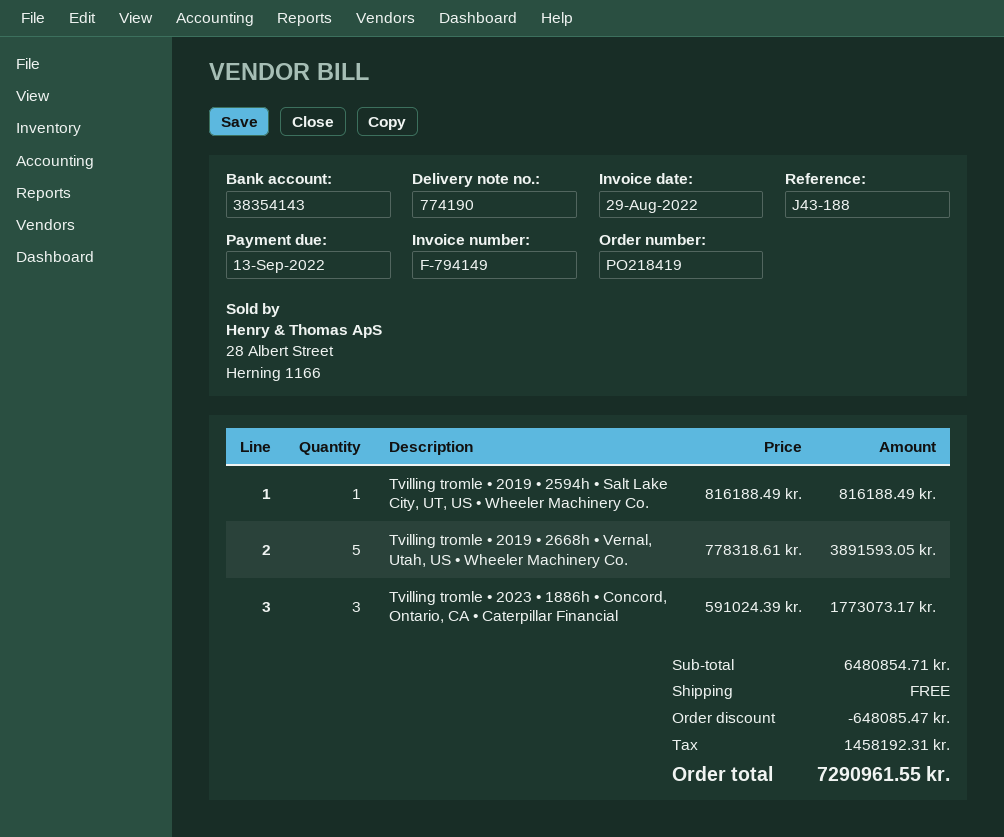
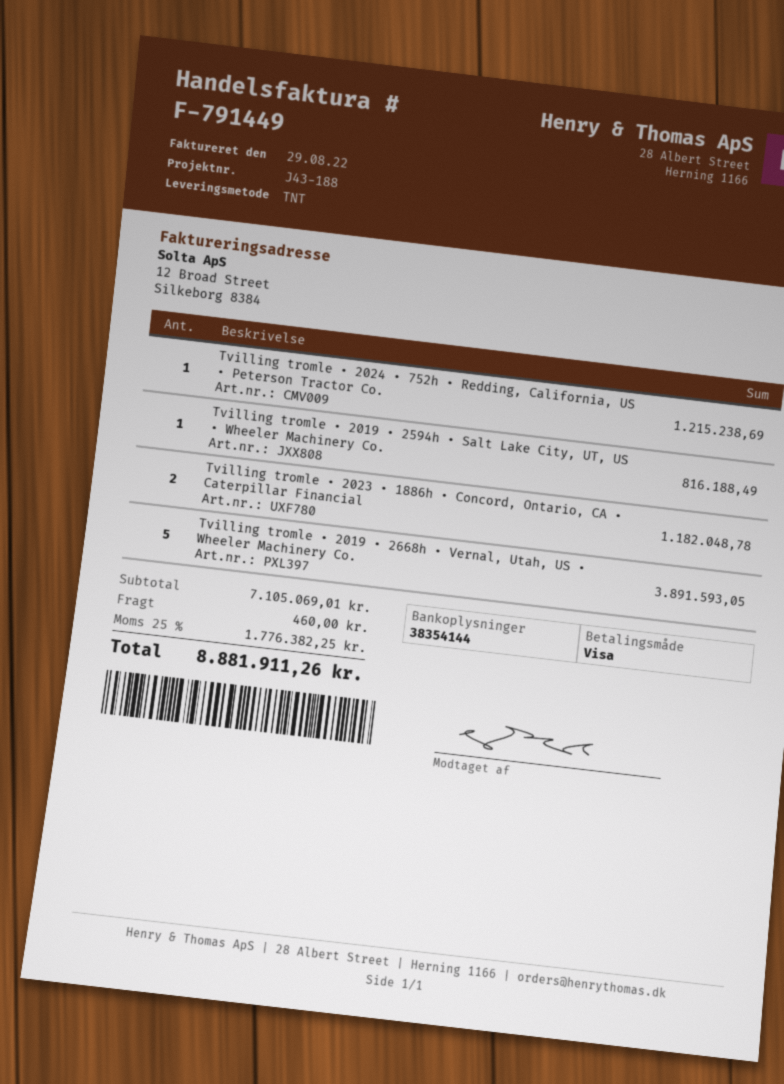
invoice number: F-794149 -> F-791449
bank account: 38354143 -> 38354144
Tvilling tromle • 2023 • 1886h • Concord, Ontario, CA • Caterpillar Financial: 3 for 1773073.17 -> 2 for 1182048.78
Tvilling tromle • 2024 • 752h • Redding, California, US • Peterson Tractor Co.: none -> 1 for 1215238.69
subtotal: 6480854.71 -> 7105069.01
discount: 648085.47 -> none
shipping: 0.00 -> 460.00
tax: 1458192.31 -> 1776382.25
total: 7290961.55 -> 8881911.26

